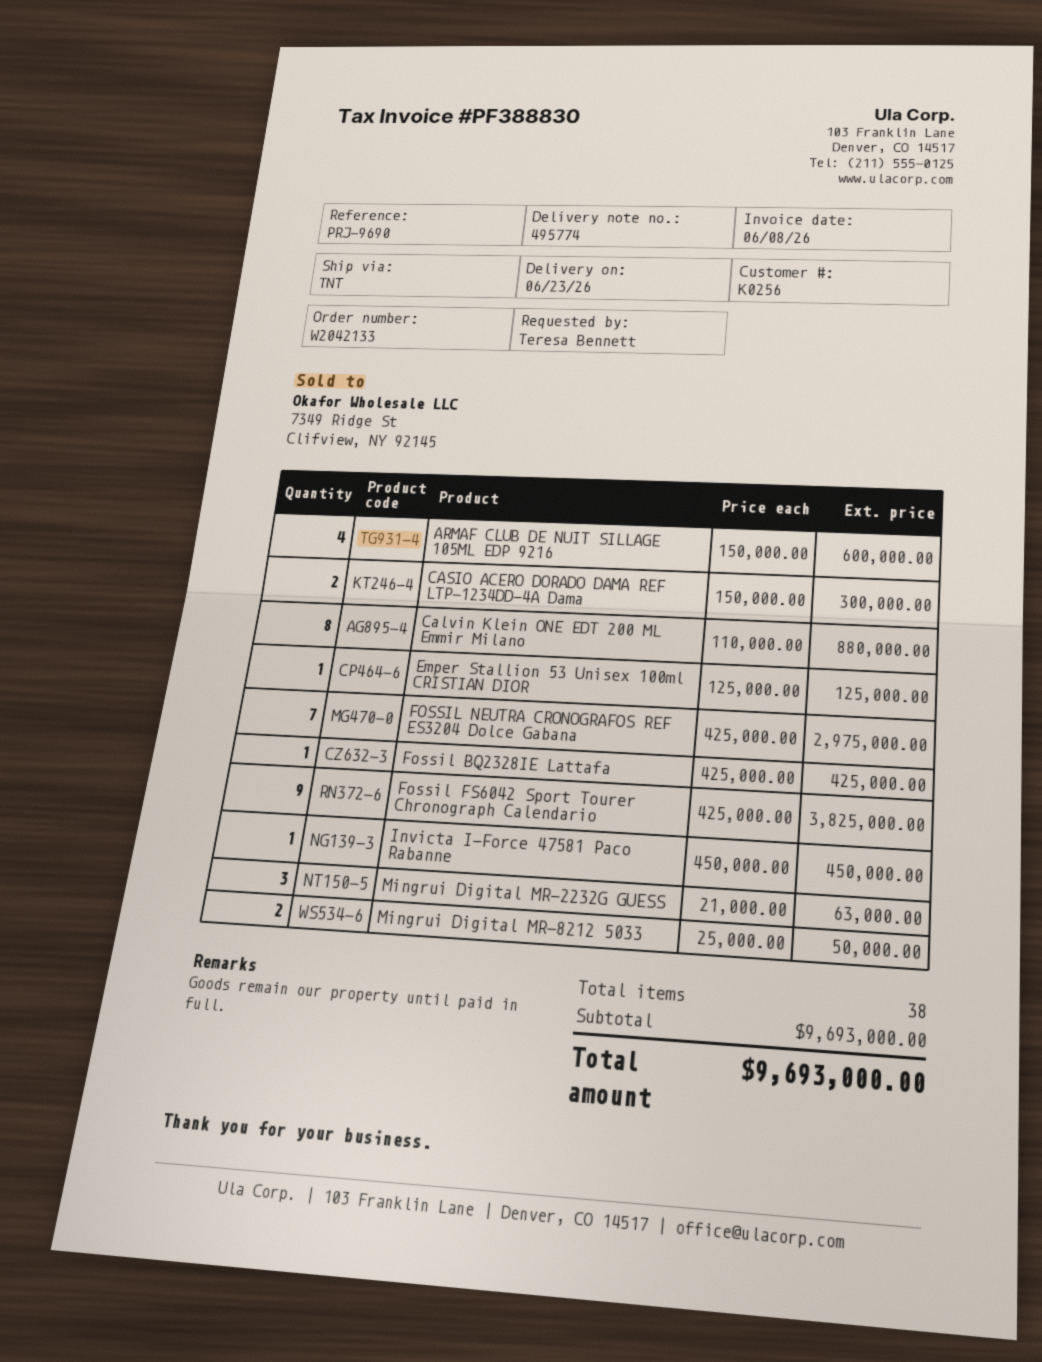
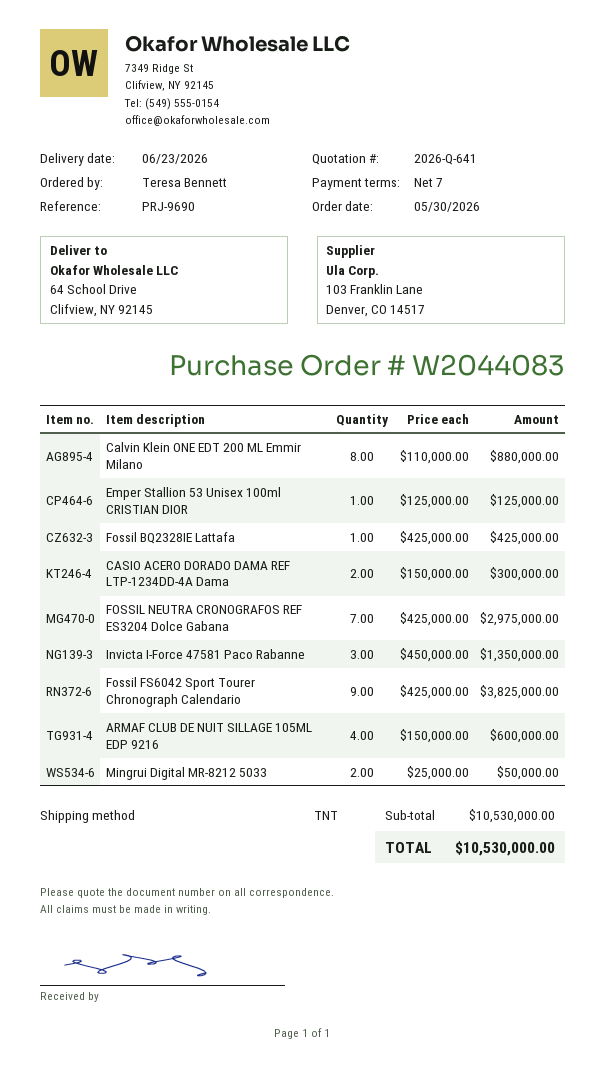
order number: W2042133 -> W2044083
Invicta I-Force 47581 Paco Rabanne: 1 x 450000.00 = 450000.00 -> 3 x 450000.00 = 1350000.00
Mingrui Digital MR-2232G GUESS: 3 x 21000.00 = 63000.00 -> none
subtotal: 9693000.00 -> 10530000.00
total: 9693000.00 -> 10530000.00

